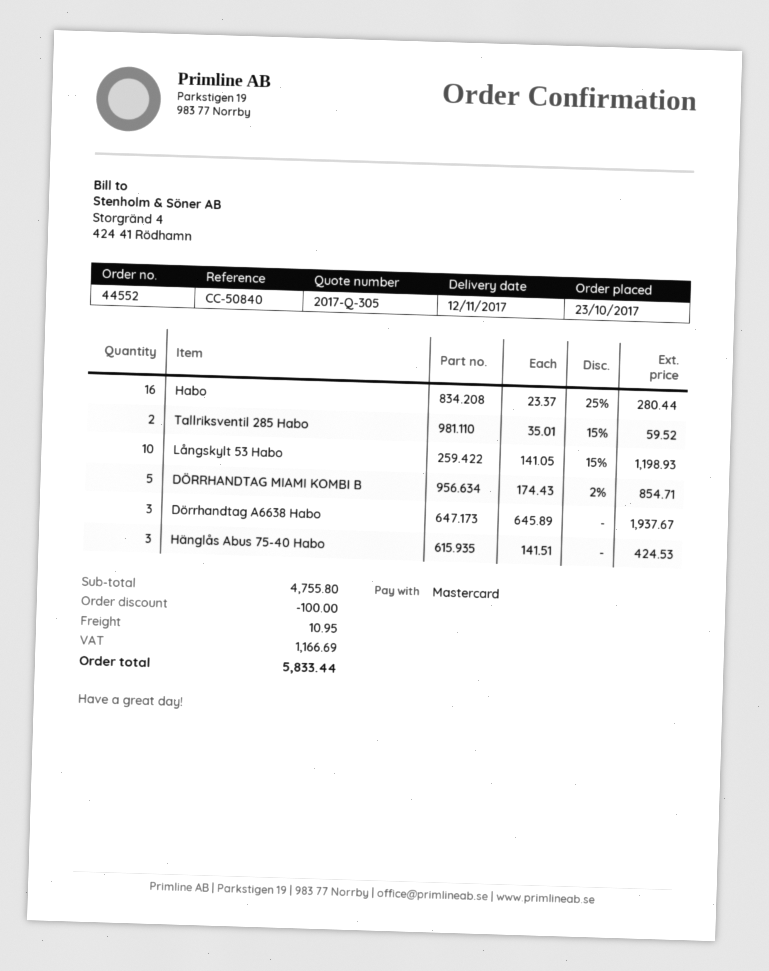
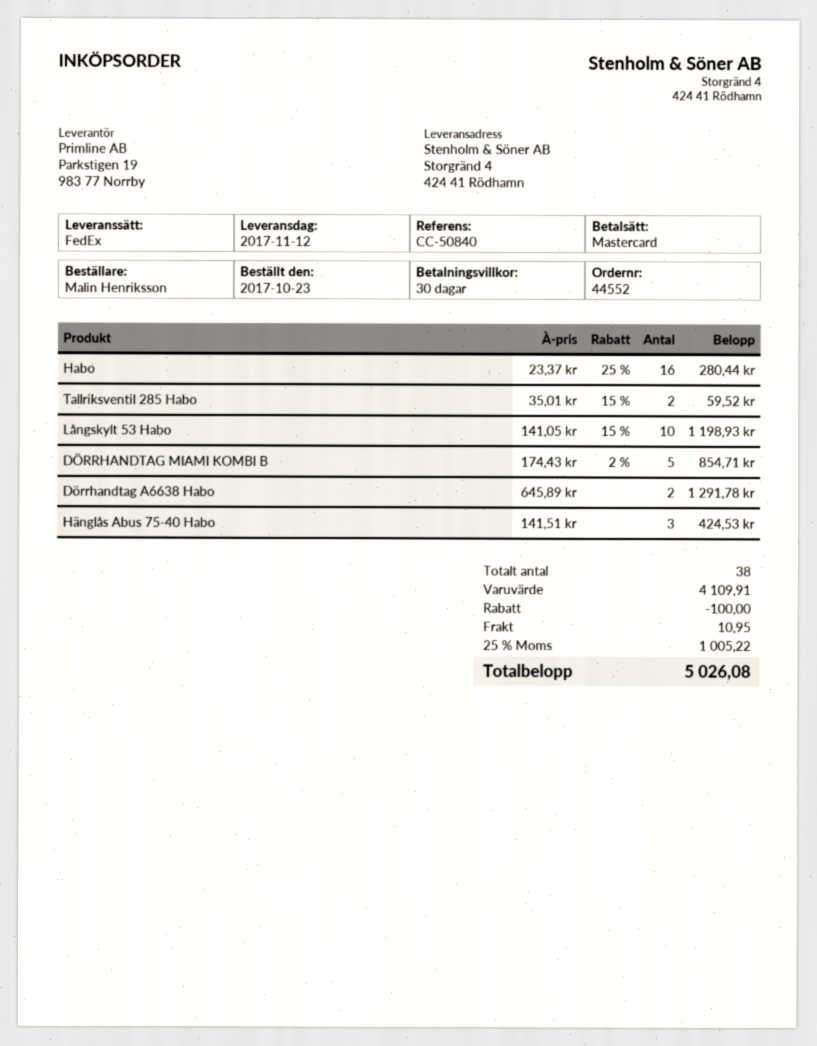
Dörrhandtag A6638 Habo: 3 x 645.89 = 1937.67 -> 2 x 645.89 = 1291.78
subtotal: 4755.80 -> 4109.91
tax: 1166.69 -> 1005.22
total: 5833.44 -> 5026.08

